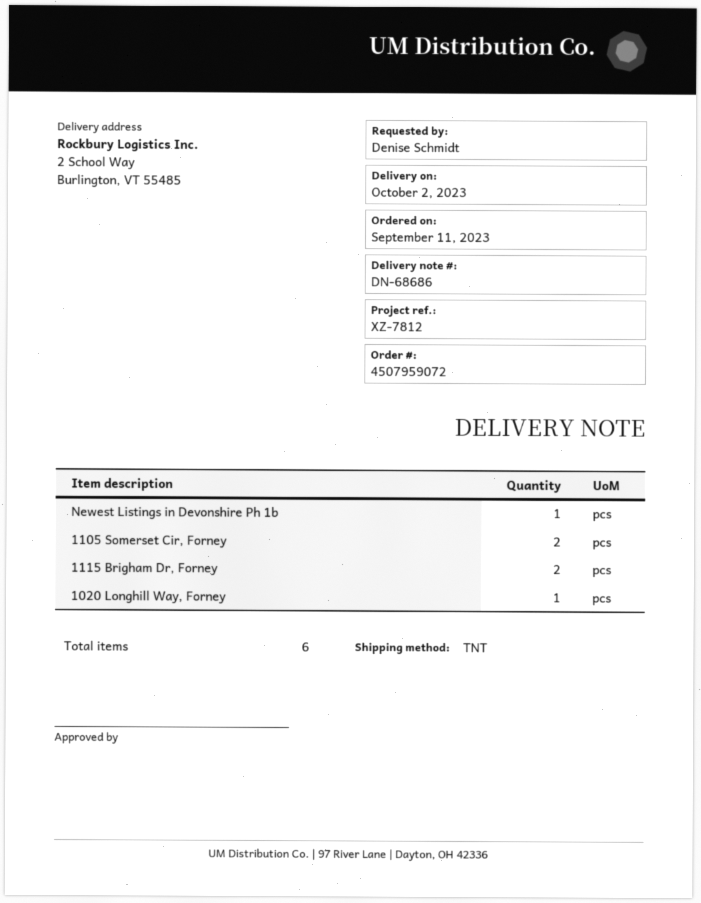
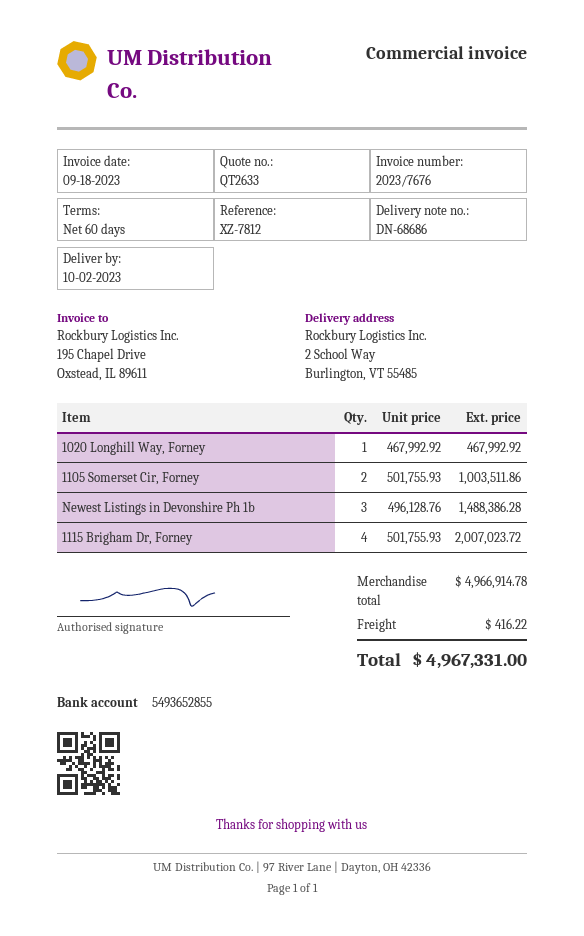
Newest Listings in Devonshire Ph 1b: 1 -> 3
1115 Brigham Dr, Forney: 2 -> 4

